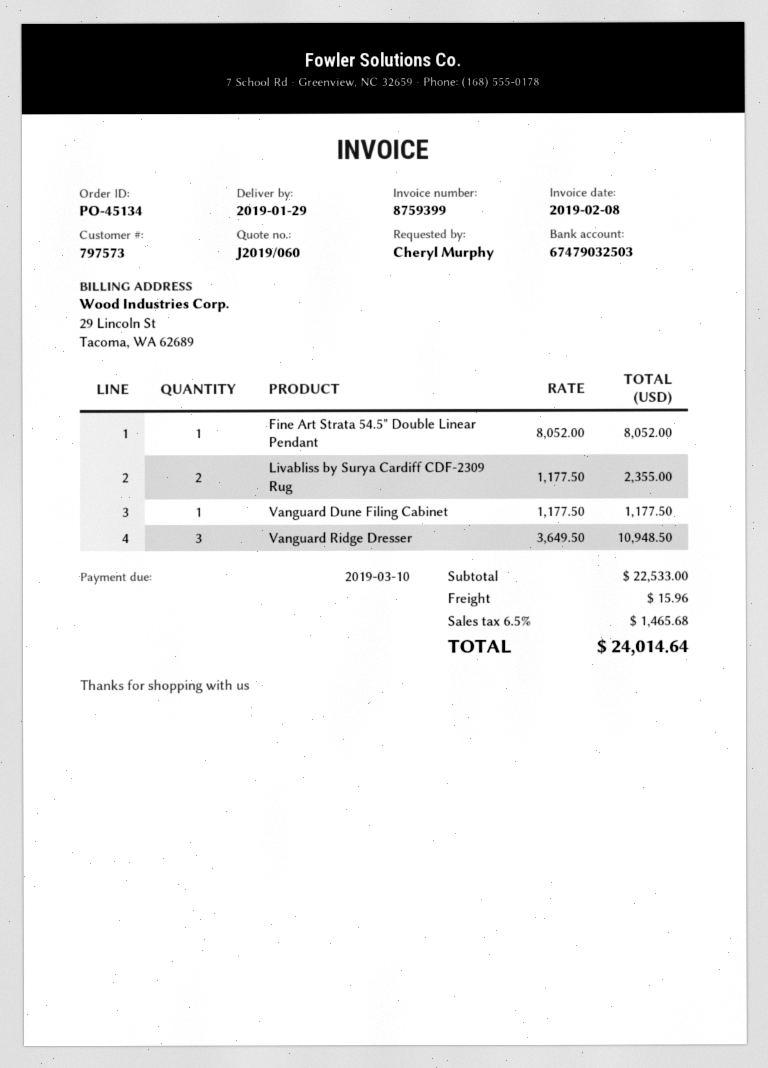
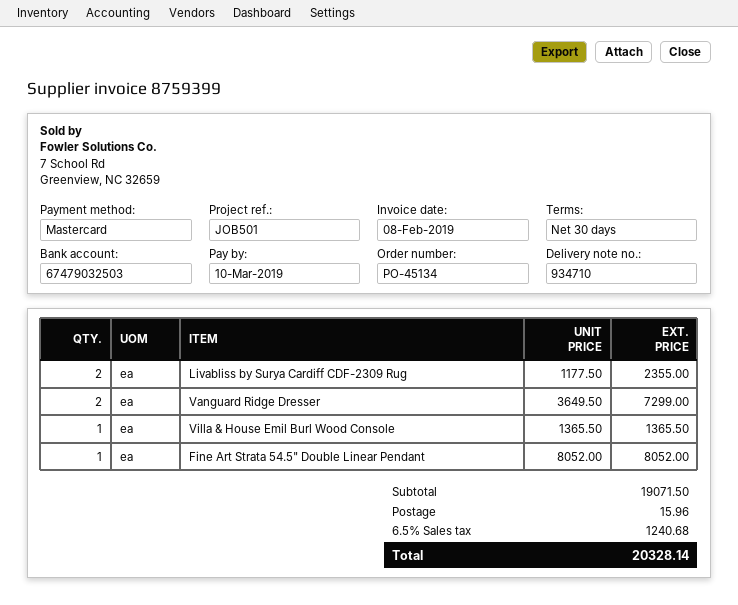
Vanguard Dune Filing Cabinet: 1 x 1177.50 = 1177.50 -> none
Vanguard Ridge Dresser: 3 x 3649.50 = 10948.50 -> 2 x 3649.50 = 7299.00
Villa & House Emil Burl Wood Console: none -> 1 x 1365.50 = 1365.50
subtotal: 22533.00 -> 19071.50
tax: 6.5% = 1465.68 -> 6.5% = 1240.68
total: 24014.64 -> 20328.14

